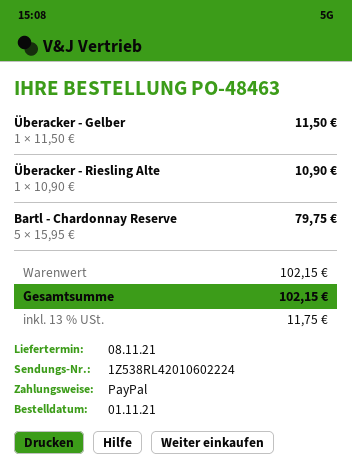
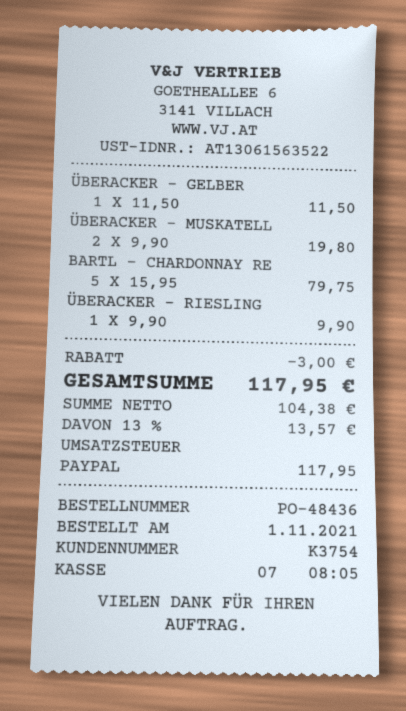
order number: PO-48463 -> PO-48436
Überacker - Riesling Alte: 1 x 10.90 = 10.90 -> 1 x 9.90 = 9.90
ÜBERACKER - MUSKATELL: none -> 2 x 9.90 = 19.80
discount: none -> 3.00
tax: 13% = 11.75 -> 13% = 13.57
total: 102.15 -> 117.95

